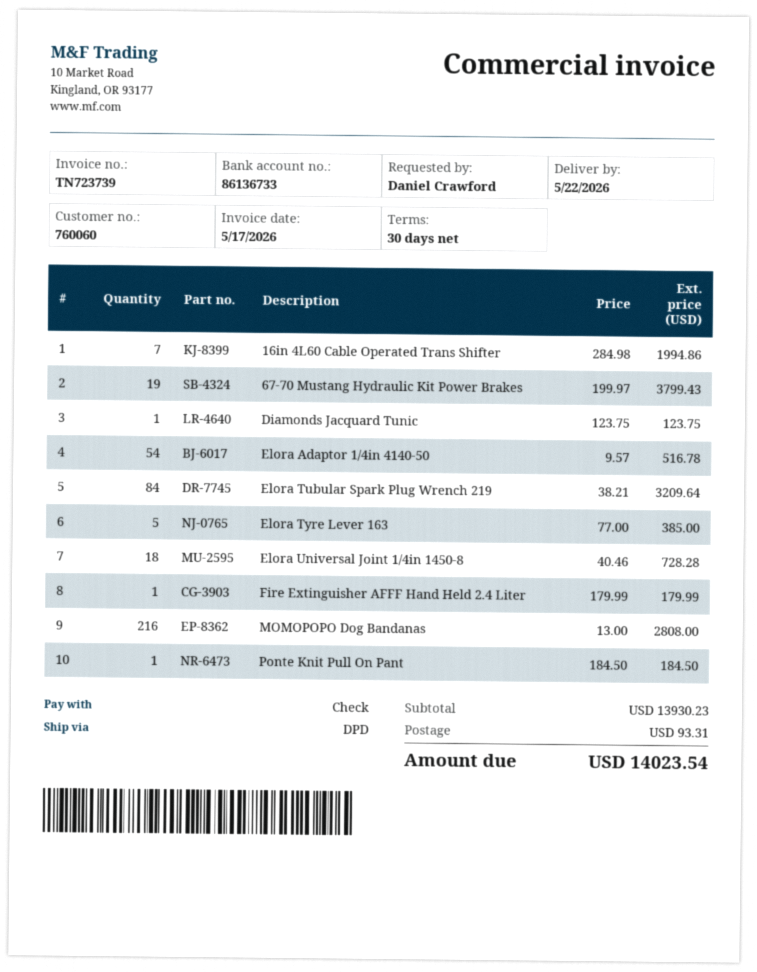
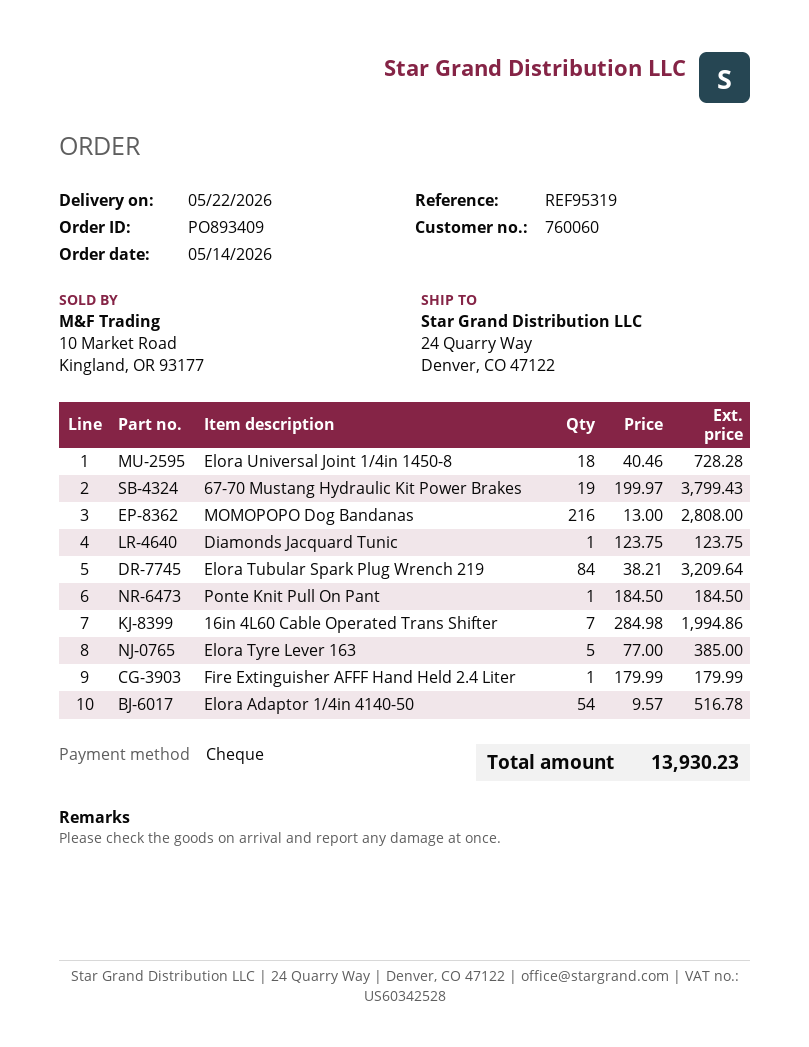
shipping: 93.31 -> none
total: 14023.54 -> 13930.23

